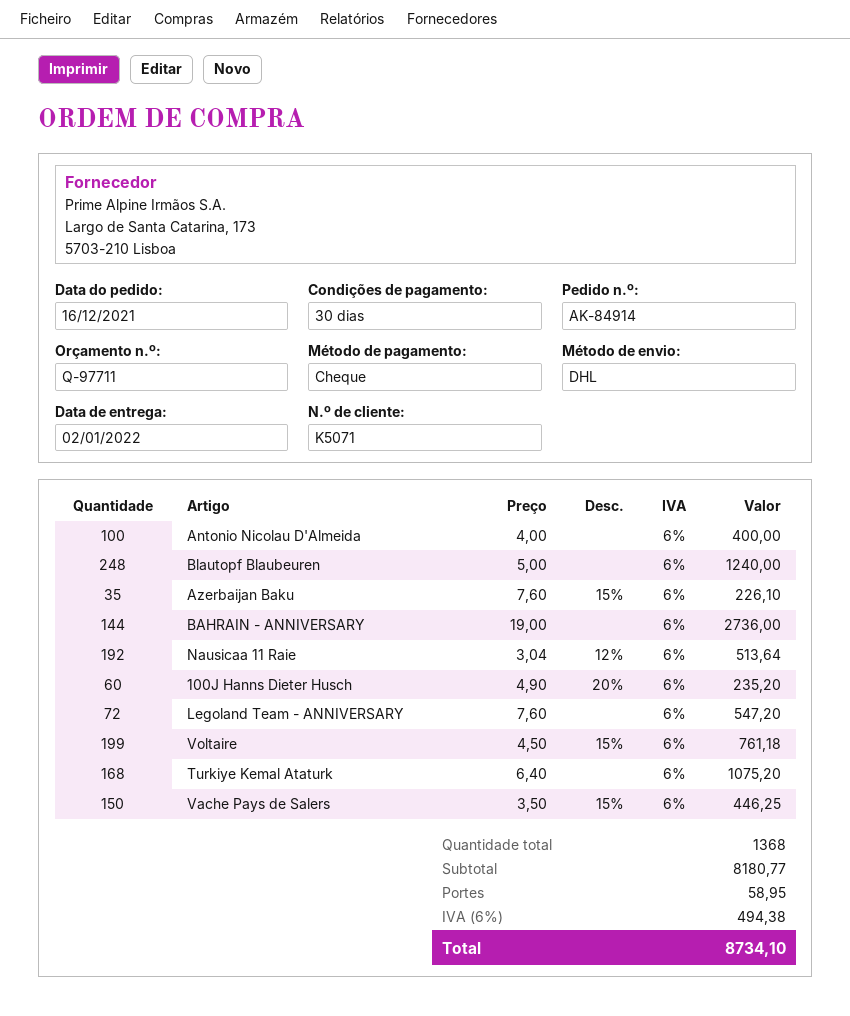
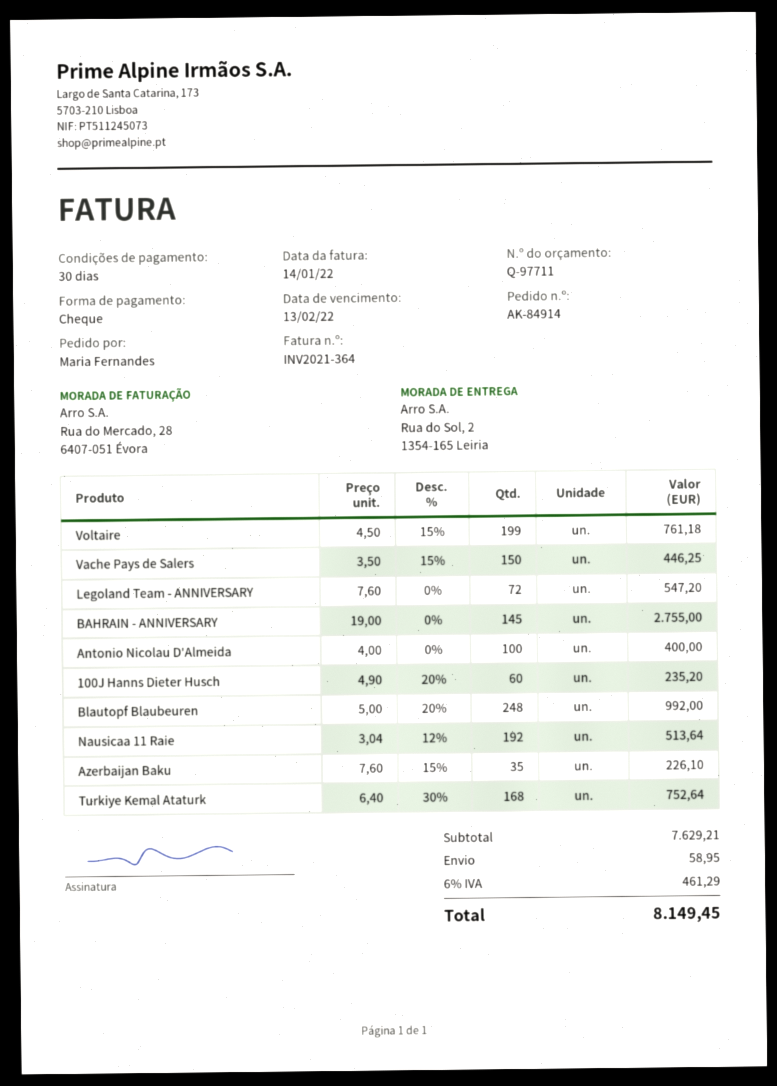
Blautopf Blaubeuren: 248 x 5.00 = 1240.00 -> 248 x 5.00 - 20% = 992.00
BAHRAIN - ANNIVERSARY: 144 x 19.00 = 2736.00 -> 145 x 19.00 = 2755.00
Turkiye Kemal Ataturk: 168 x 6.40 = 1075.20 -> 168 x 6.40 - 30% = 752.64
subtotal: 8180.77 -> 7629.21
tax: 6% = 494.38 -> 6% = 461.29
total: 8734.10 -> 8149.45

